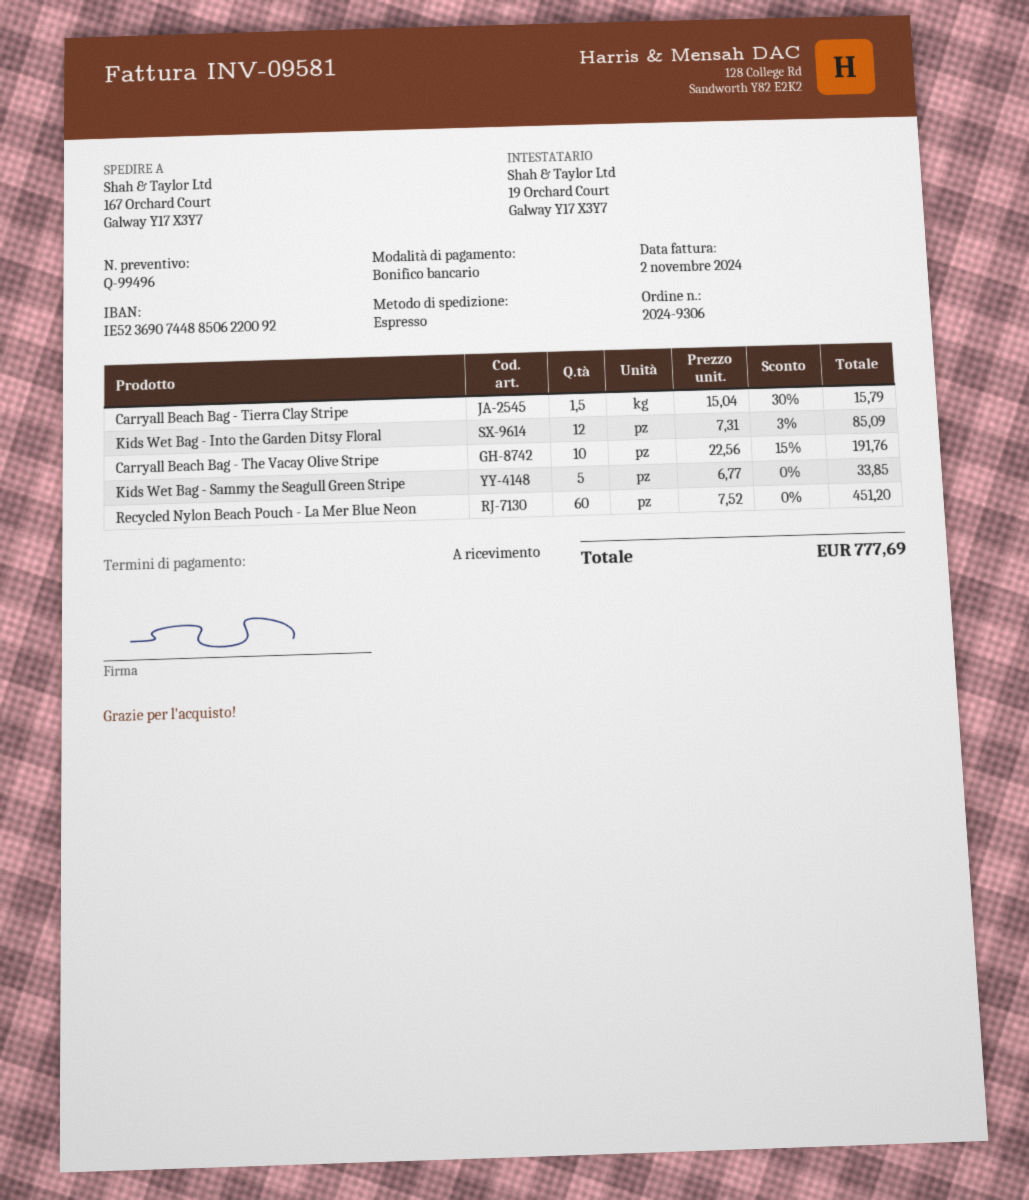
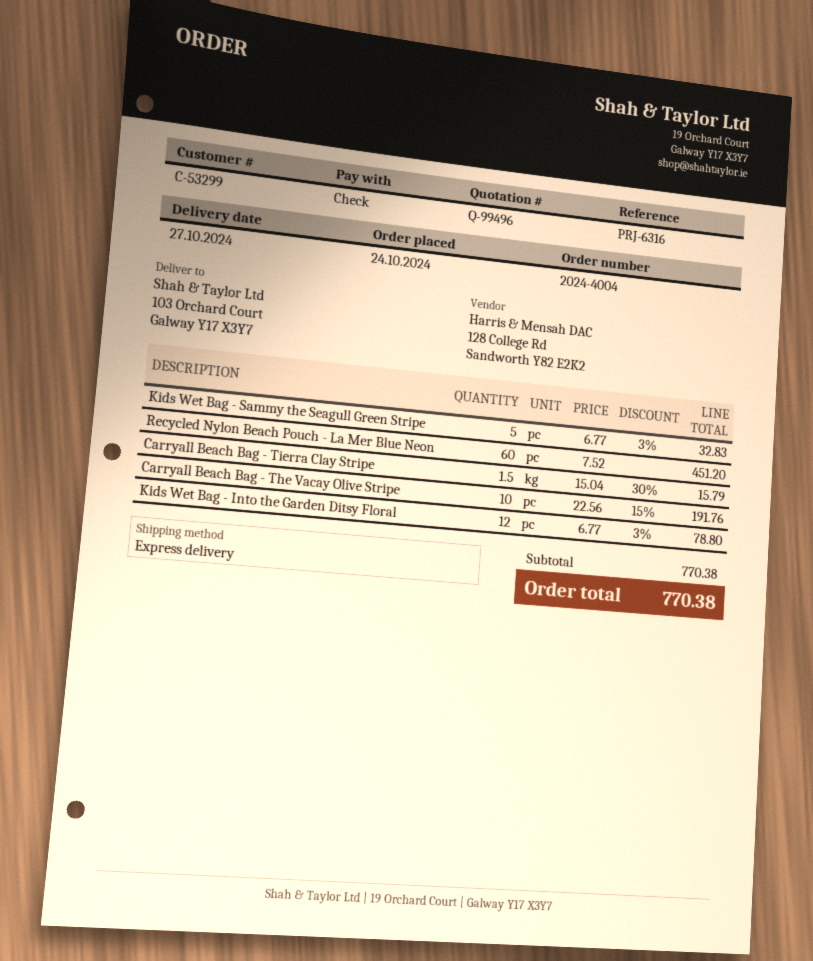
order number: 2024-9306 -> 2024-4004
payment method: bank transfer -> cheque
ship to: 167 Orchard Court, Galway Y17 X3Y7 -> 103 Orchard Court, Galway Y17 X3Y7
Kids Wet Bag - Into the Garden Ditsy Floral: 12 x 7.31 - 3% = 85.09 -> 12 x 6.77 - 3% = 78.80
Kids Wet Bag - Sammy the Seagull Green Stripe: 5 x 6.77 = 33.85 -> 5 x 6.77 - 3% = 32.83
total: 777.69 -> 770.38

